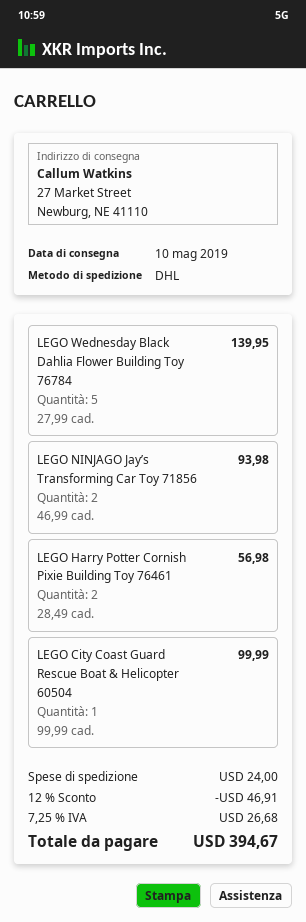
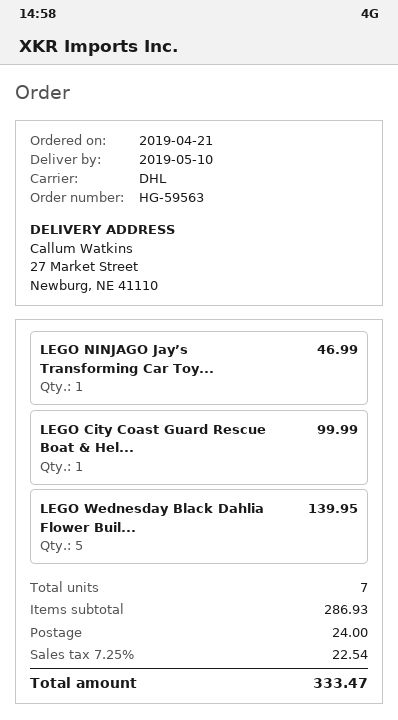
LEGO NINJAGO Jay’s Transforming Car Toy 71856: 2 for 93.98 -> 1 for 46.99
LEGO Harry Potter Cornish Pixie Building Toy 76461: 2 for 56.98 -> none
discount: 12% = 46.91 -> none
tax: 7.25% = 26.68 -> 7.25% = 22.54
total: 394.67 -> 333.47

